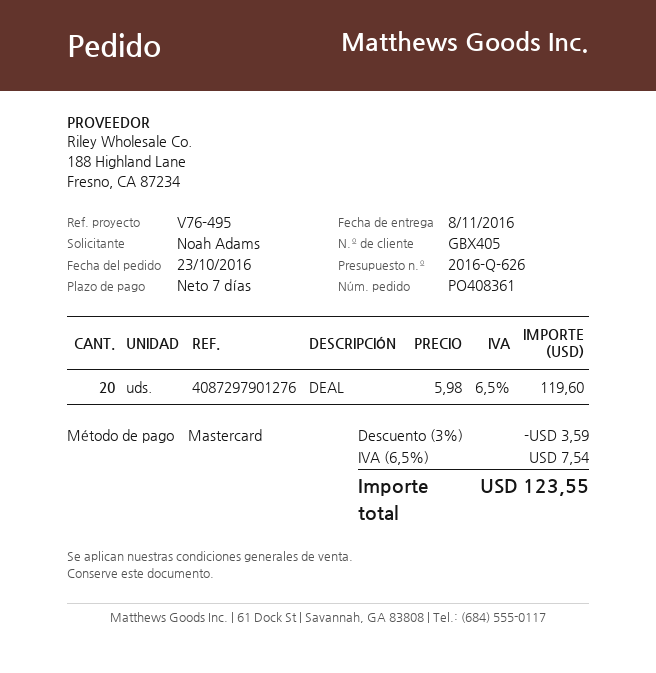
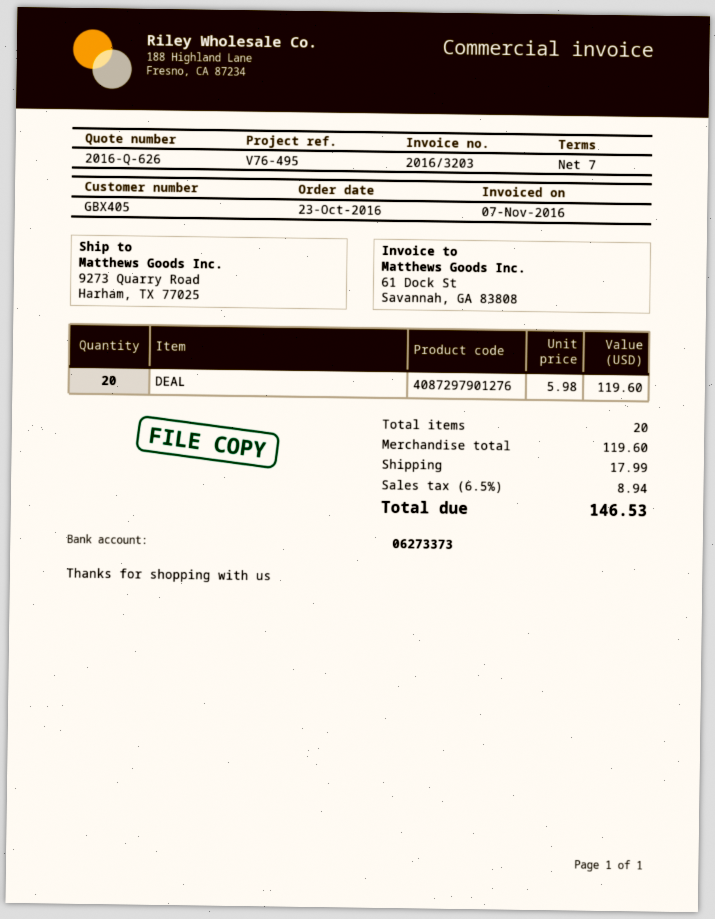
discount: 3% = 3.59 -> none
shipping: none -> 17.99
tax: 6.5% = 7.54 -> 6.5% = 8.94
total: 123.55 -> 146.53

